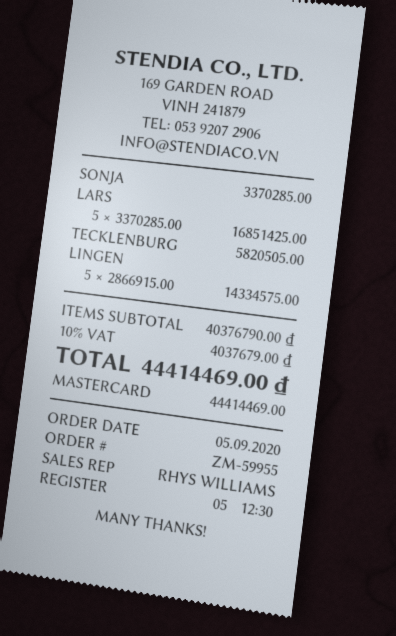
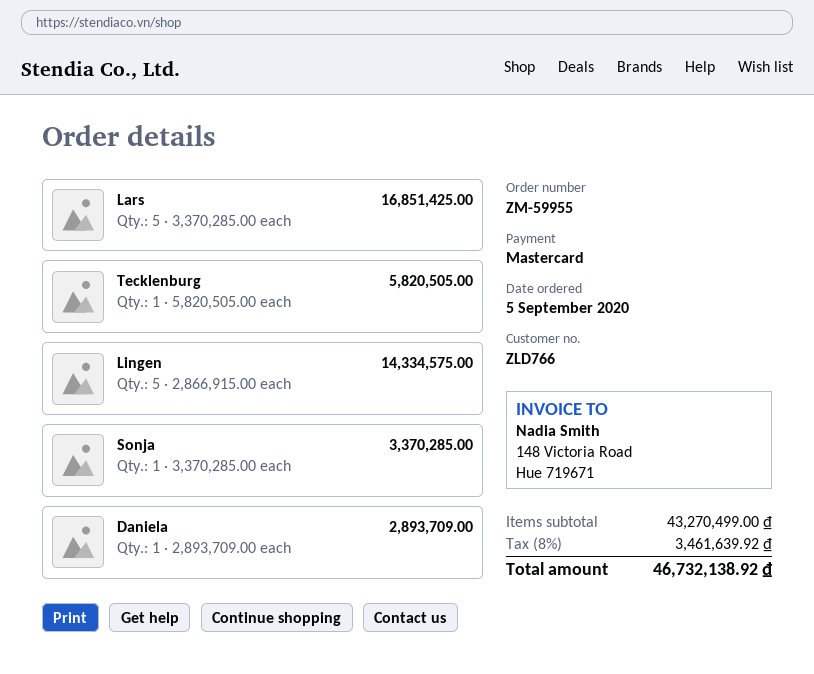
Daniela: none -> 1 x 2893709.00 = 2893709.00
subtotal: 40376790.00 -> 43270499.00
tax: 10% = 4037679.00 -> 8% = 3461639.92
total: 44414469.00 -> 46732138.92

